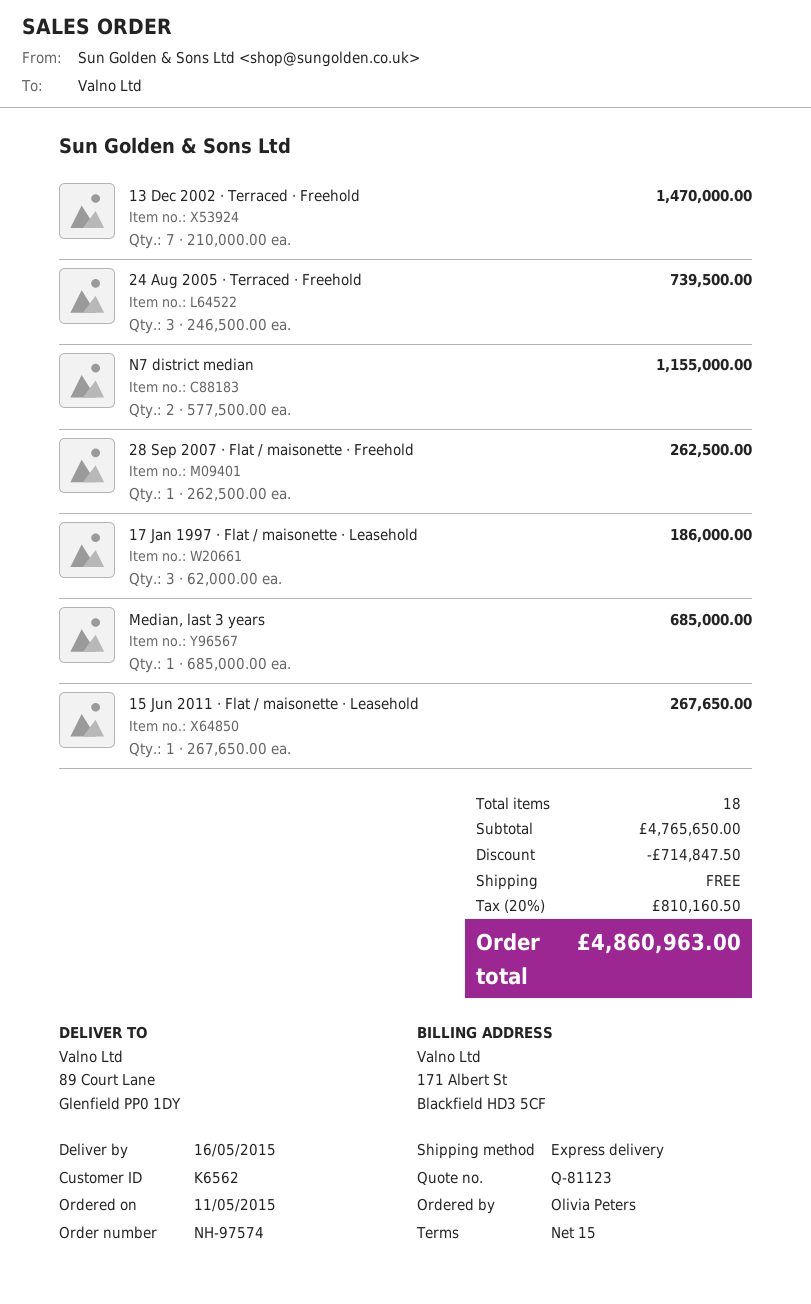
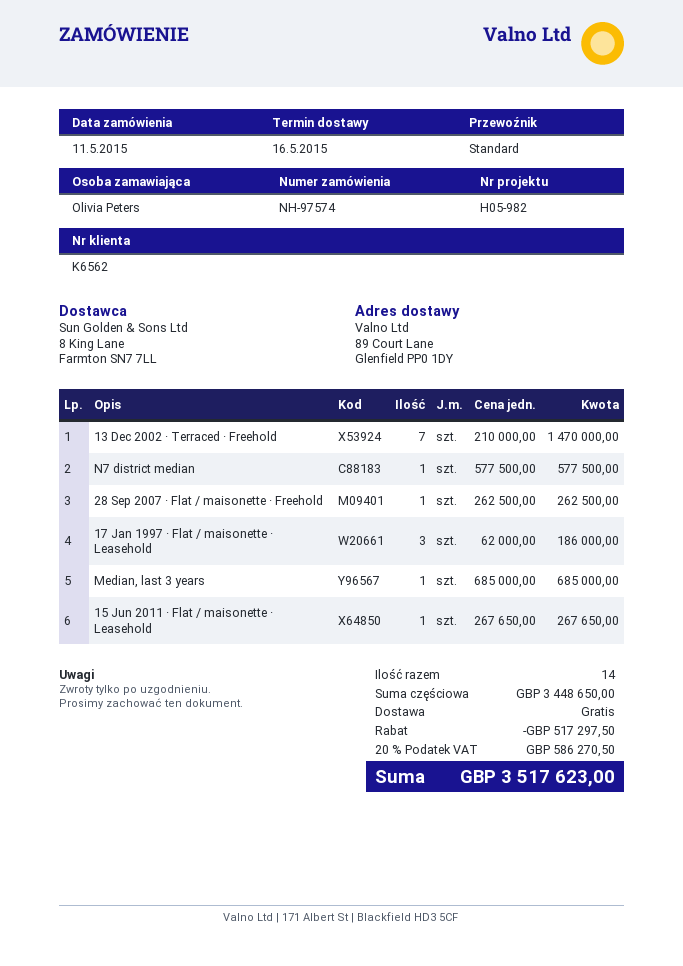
shipping method: express -> standard
24 Aug 2005 · Terraced · Freehold: 3 x 246500.00 = 739500.00 -> none
N7 district median: 2 x 577500.00 = 1155000.00 -> 1 x 577500.00 = 577500.00
total quantity: 18 -> 14
subtotal: 4765650.00 -> 3448650.00
discount: 714847.50 -> 517297.50
tax: 20% = 810160.50 -> 20% = 586270.50
total: 4860963.00 -> 3517623.00

